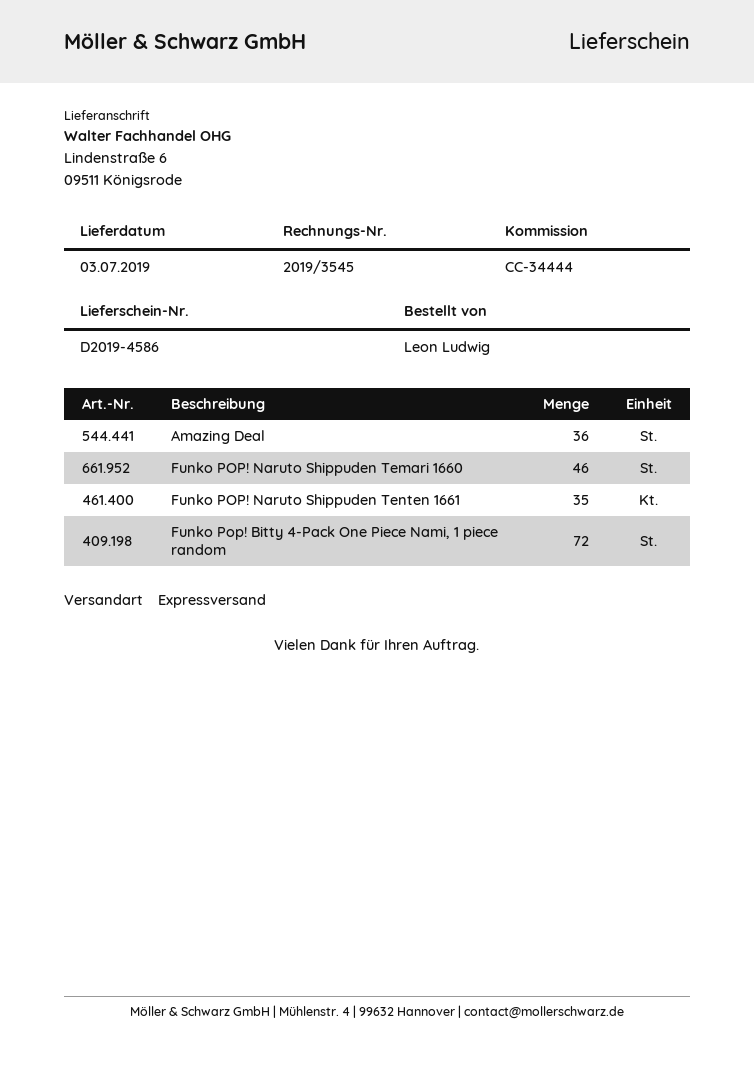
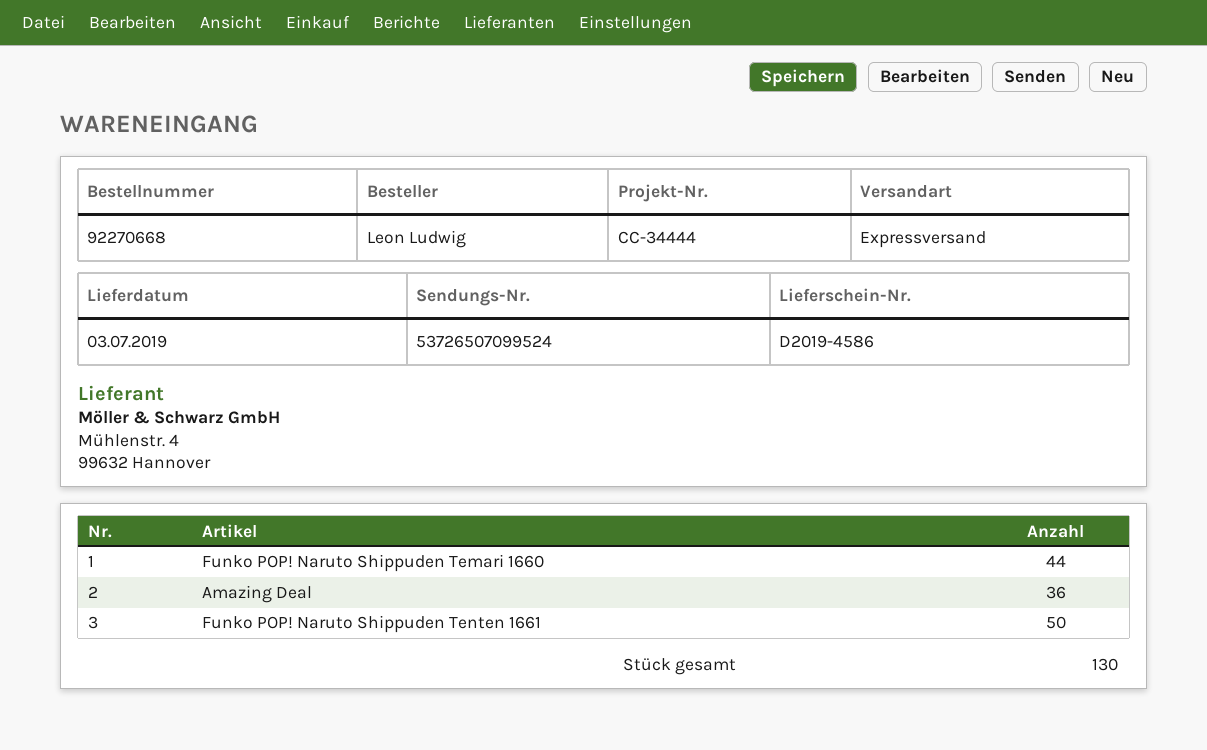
Funko POP! Naruto Shippuden Temari 1660: 46 -> 44
Funko POP! Naruto Shippuden Tenten 1661: 35 -> 50
Funko Pop! Bitty 4-Pack One Piece Nami, 1 piece random: 72 -> none

